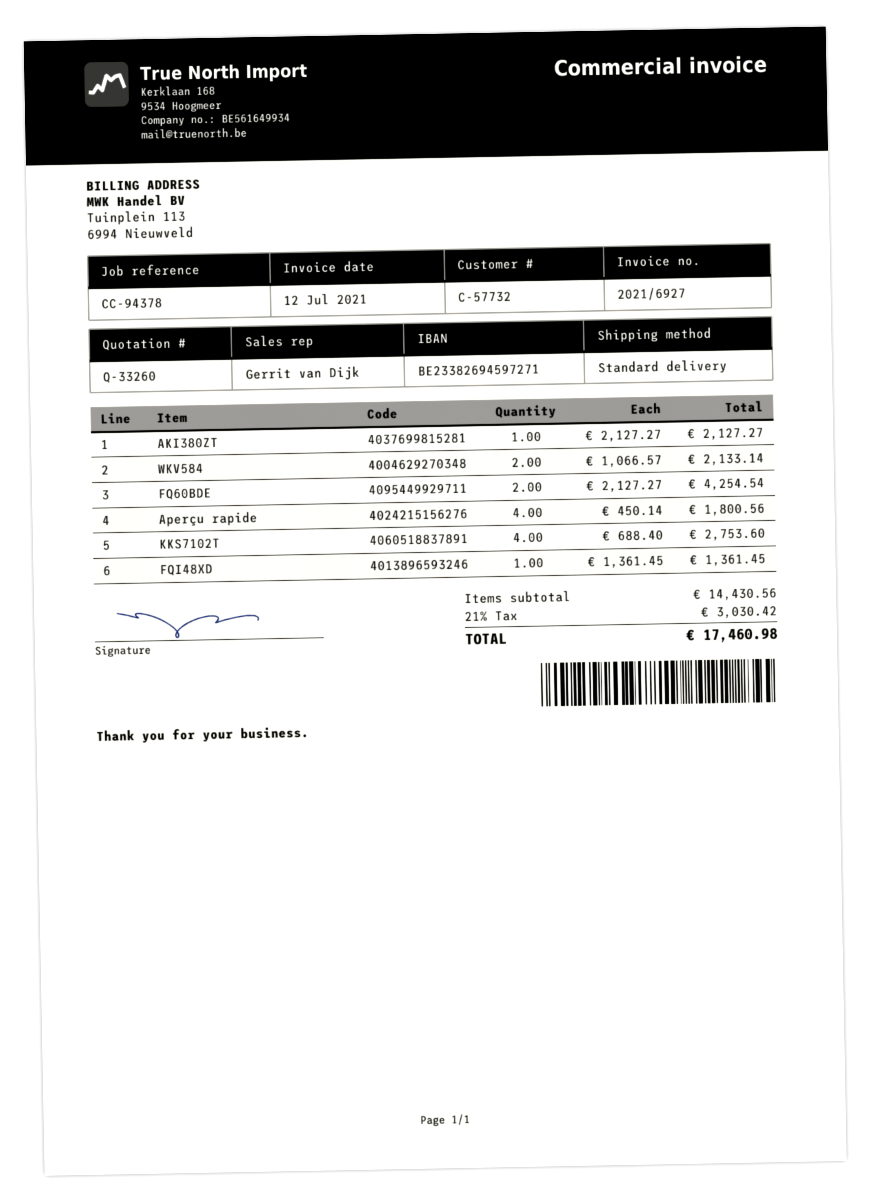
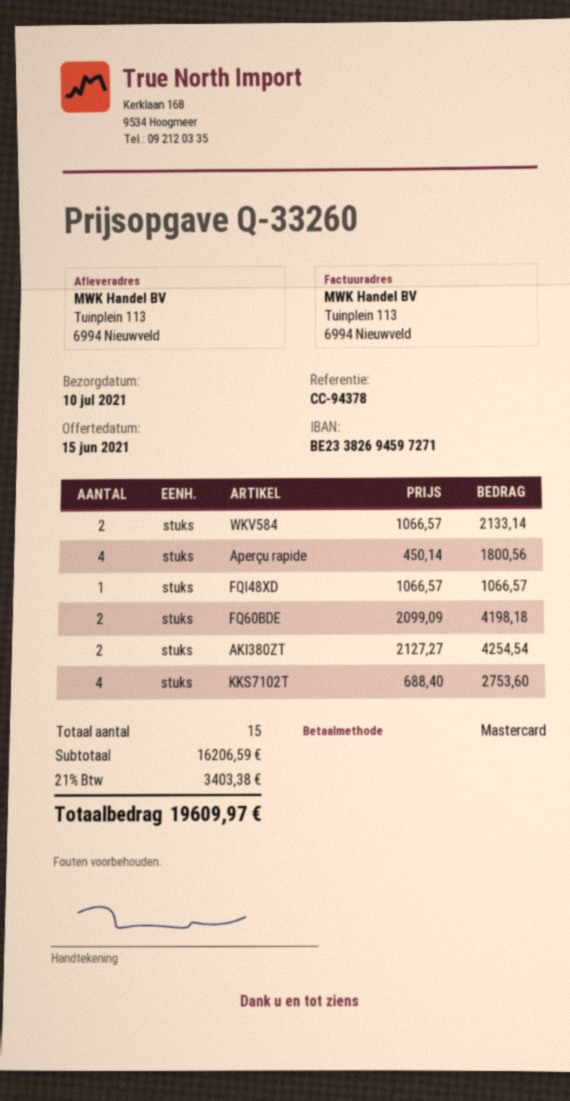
AKI380ZT: 1 x 2127.27 = 2127.27 -> 2 x 2127.27 = 4254.54
FQ60BDE: 2 x 2127.27 = 4254.54 -> 2 x 2099.09 = 4198.18
FQI48XD: 1 x 1361.45 = 1361.45 -> 1 x 1066.57 = 1066.57
subtotal: 14430.56 -> 16206.59
tax: 21% = 3030.42 -> 21% = 3403.38
total: 17460.98 -> 19609.97

